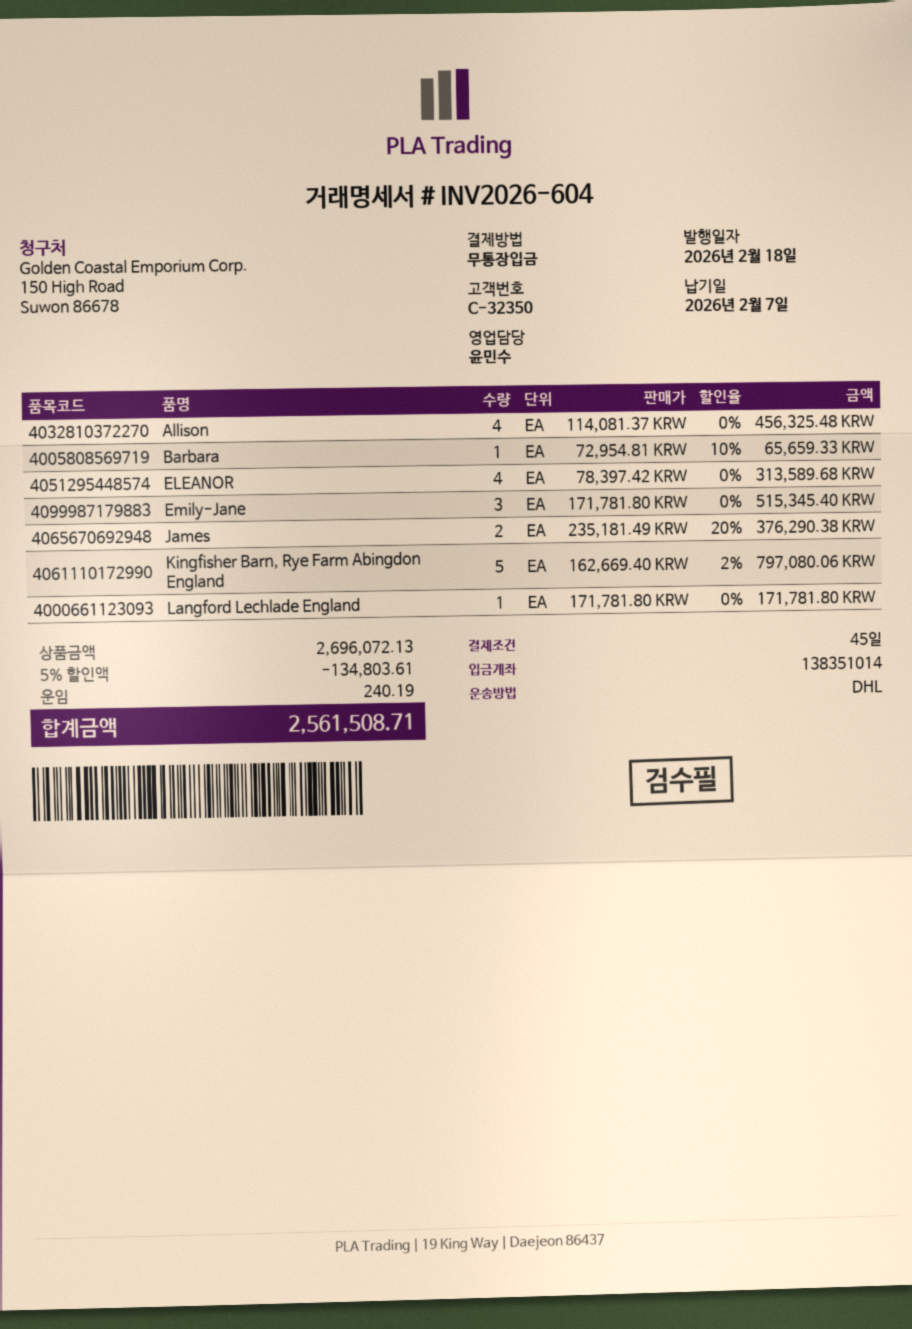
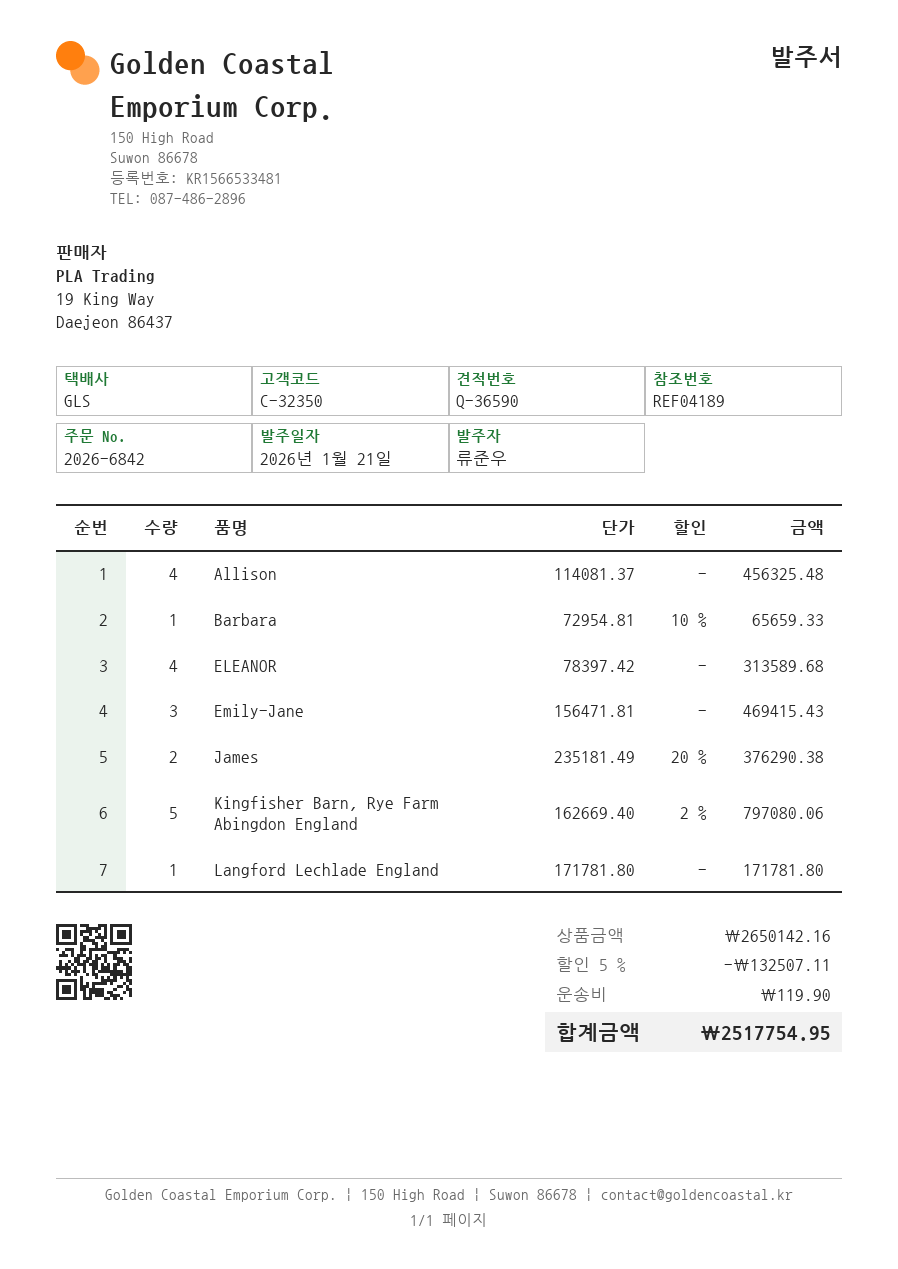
shipping method: DHL -> GLS
Emily-Jane: 3 x 171781.80 = 515345.40 -> 3 x 156471.81 = 469415.43
subtotal: 2696072.13 -> 2650142.16
discount: 5% = 134803.61 -> 5% = 132507.11
shipping: 240.19 -> 119.90
total: 2561508.71 -> 2517754.95

